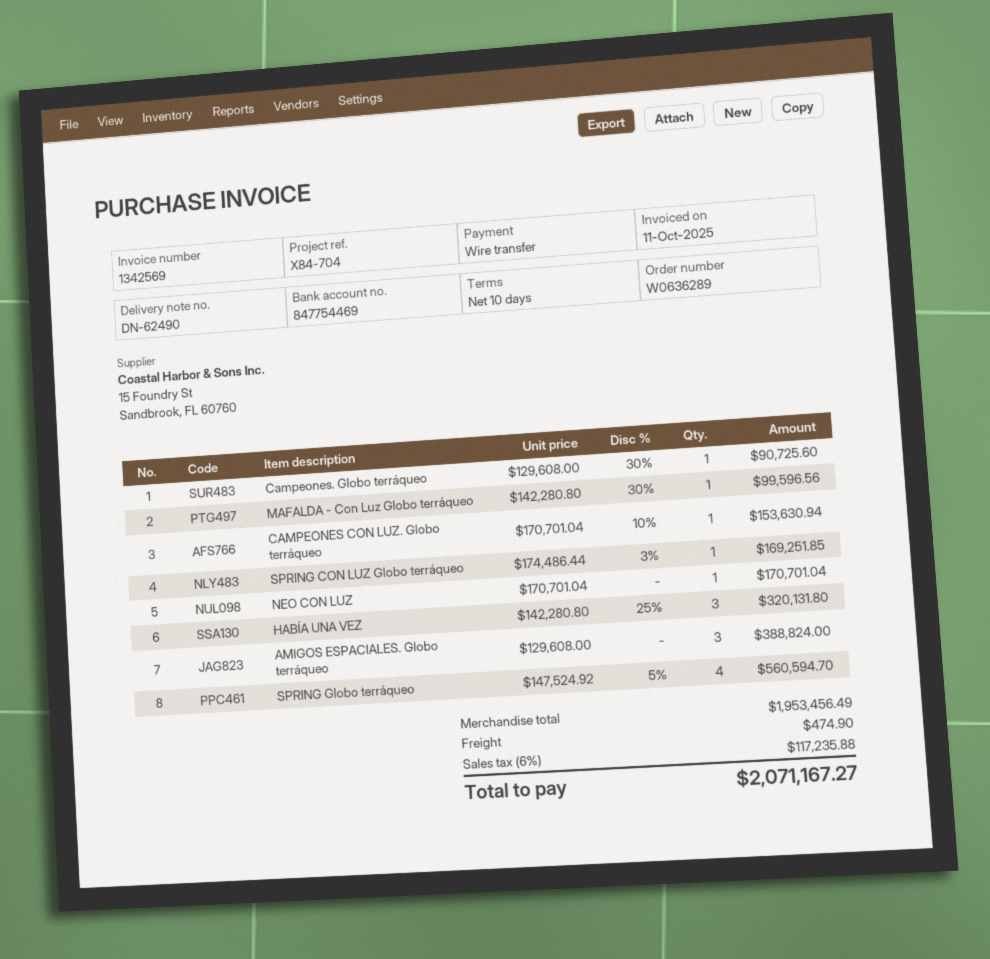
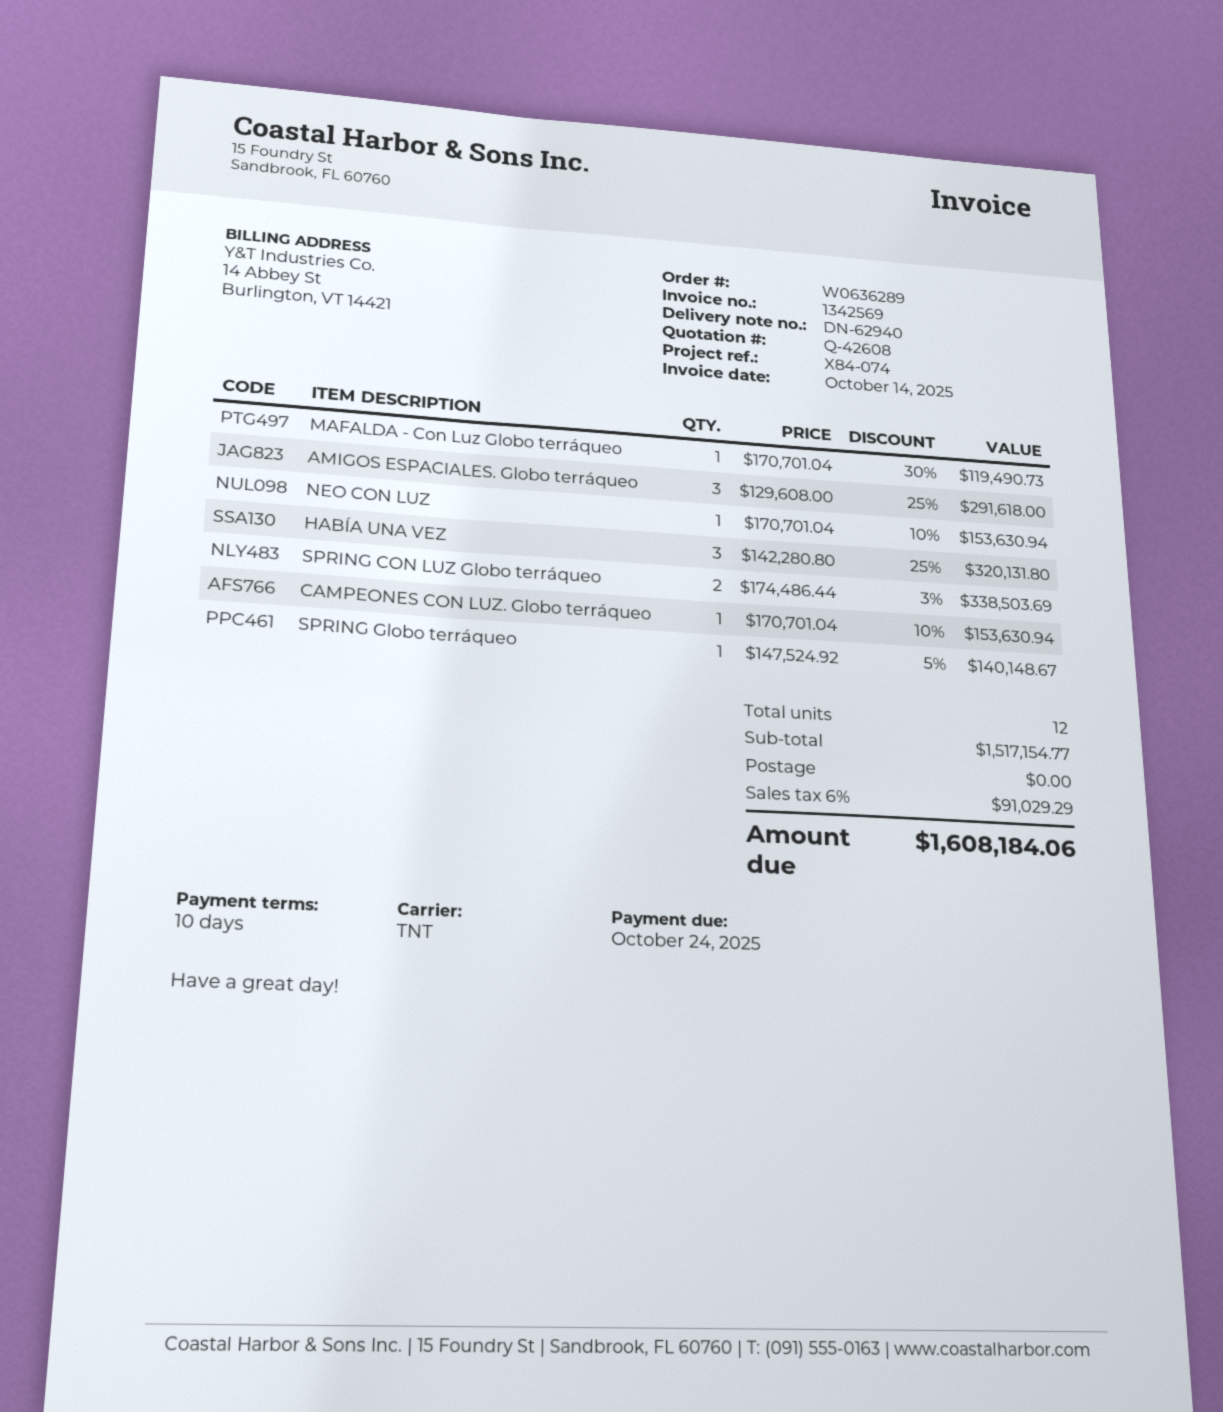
delivery note number: DN-62490 -> DN-62940
invoice date: 2025-10-11 -> 2025-10-14
reference: X84-704 -> X84-074
Campeones. Globo terráqueo: 1 x 129608.00 - 30% = 90725.60 -> none
MAFALDA - Con Luz Globo terráqueo: 1 x 142280.80 - 30% = 99596.56 -> 1 x 170701.04 - 30% = 119490.73
SPRING CON LUZ Globo terráqueo: 1 x 174486.44 - 3% = 169251.85 -> 2 x 174486.44 - 3% = 338503.69
NEO CON LUZ: 1 x 170701.04 = 170701.04 -> 1 x 170701.04 - 10% = 153630.94
AMIGOS ESPACIALES. Globo terráqueo: 3 x 129608.00 = 388824.00 -> 3 x 129608.00 - 25% = 291618.00
SPRING Globo terráqueo: 4 x 147524.92 - 5% = 560594.70 -> 1 x 147524.92 - 5% = 140148.67
subtotal: 1953456.49 -> 1517154.77
shipping: 474.90 -> 0.00
tax: 6% = 117235.88 -> 6% = 91029.29
total: 2071167.27 -> 1608184.06

